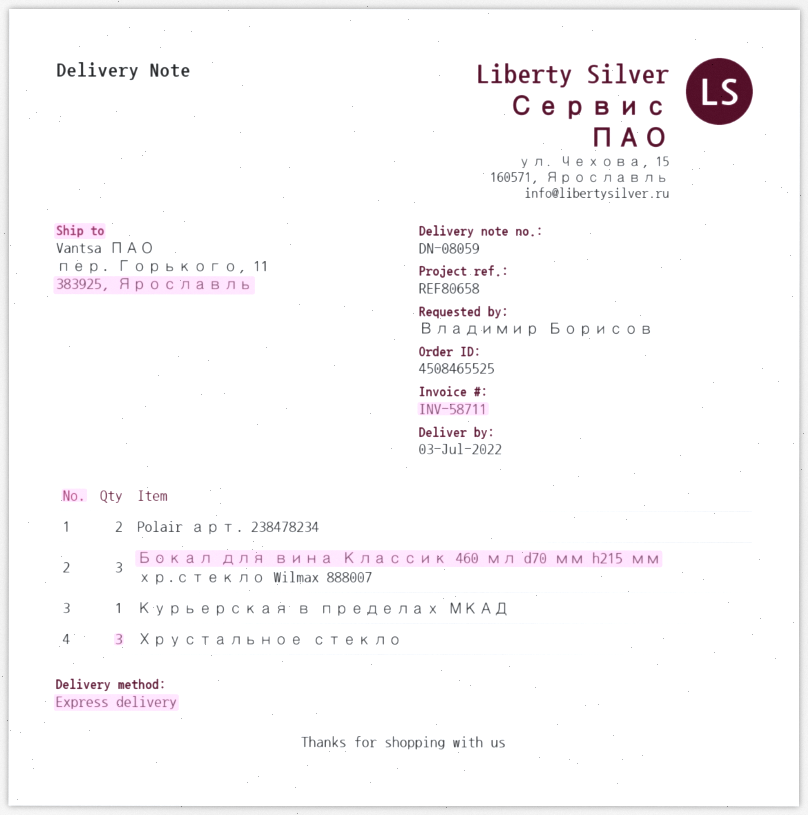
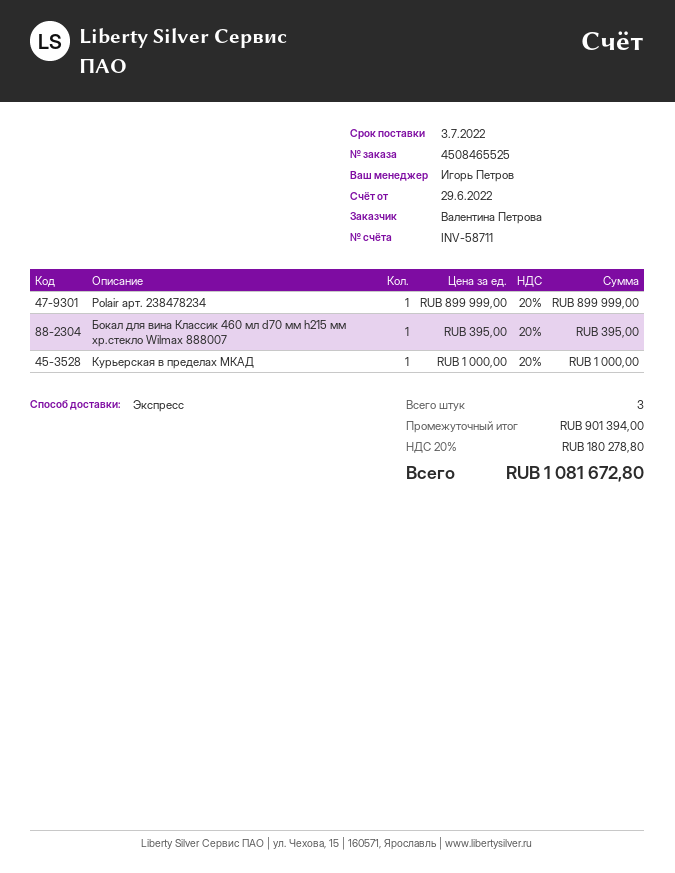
ordered by: Владимир Борисов -> Валентина Петрова
Polair арт. 238478234: 2 -> 1
Бокал для вина Классик 460 мл d70 мм h215 мм хр.стекло Wilmax 888007: 3 -> 1
Хрустальное стекло: 3 -> none

